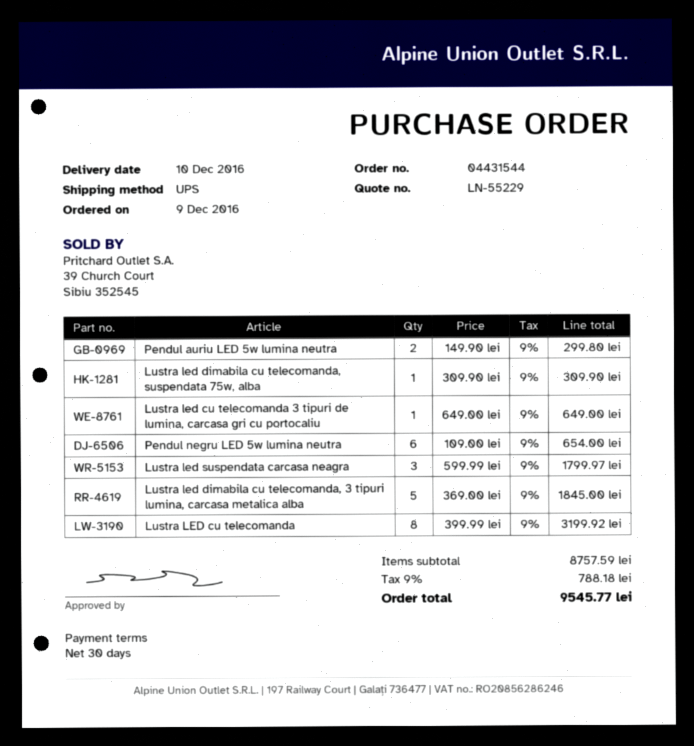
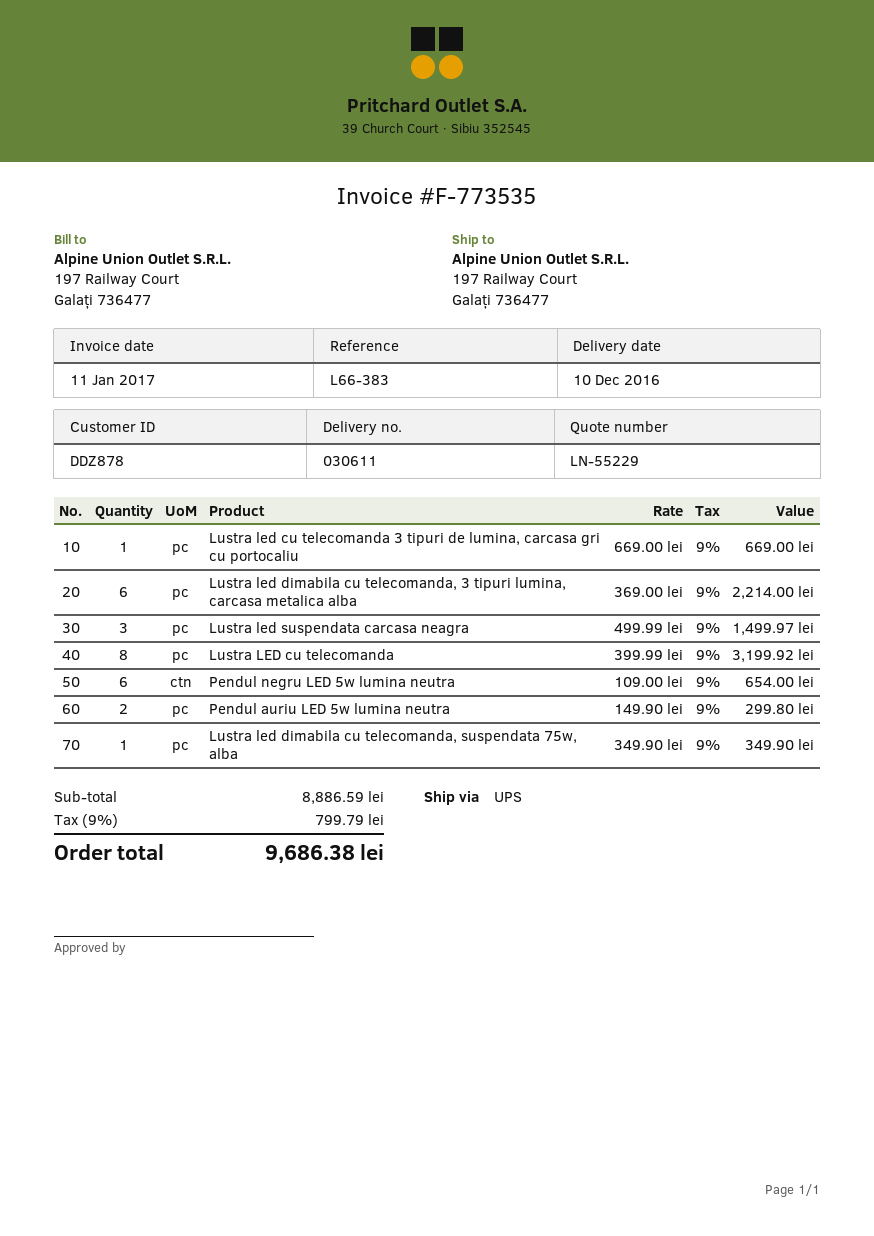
Lustra led dimabila cu telecomanda, suspendata 75w, alba: 1 x 309.90 = 309.90 -> 1 x 349.90 = 349.90
Lustra led cu telecomanda 3 tipuri de lumina, carcasa gri cu portocaliu: 1 x 649.00 = 649.00 -> 1 x 669.00 = 669.00
Lustra led suspendata carcasa neagra: 3 x 599.99 = 1799.97 -> 3 x 499.99 = 1499.97
Lustra led dimabila cu telecomanda, 3 tipuri lumina, carcasa metalica alba: 5 x 369.00 = 1845.00 -> 6 x 369.00 = 2214.00
subtotal: 8757.59 -> 8886.59
tax: 9% = 788.18 -> 9% = 799.79
total: 9545.77 -> 9686.38

